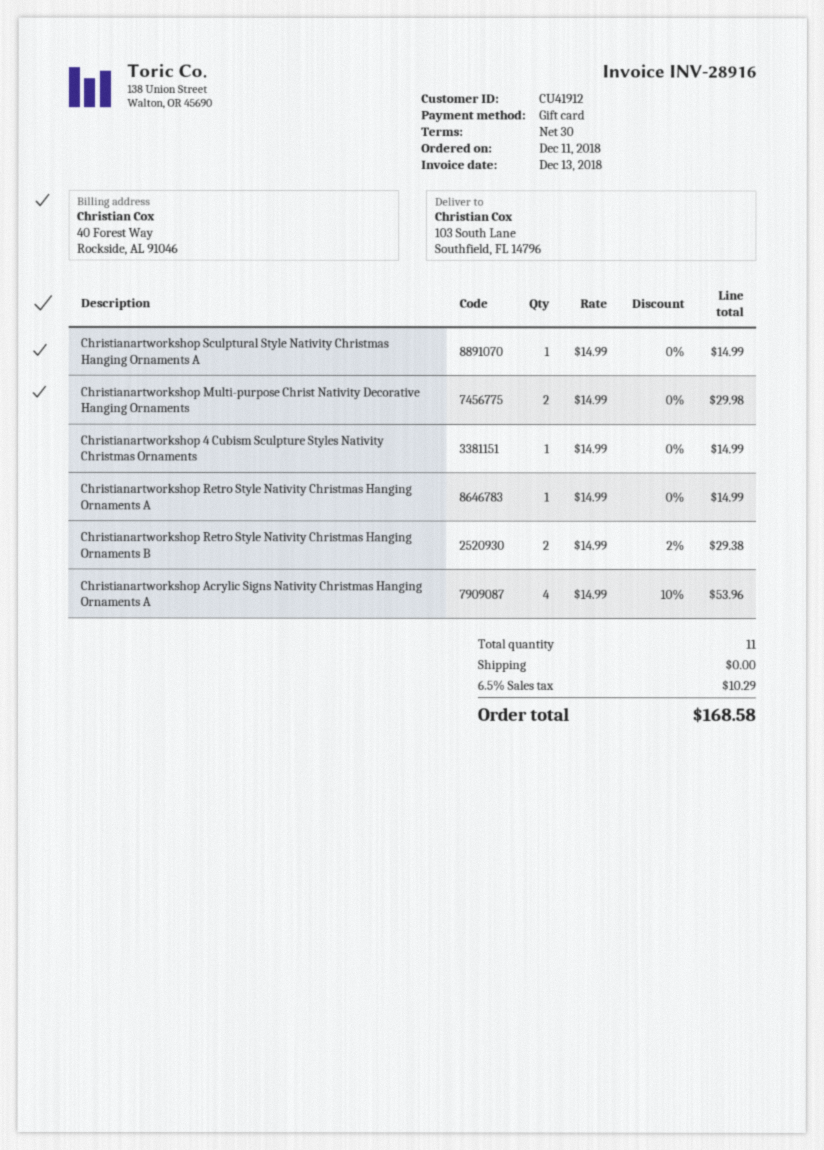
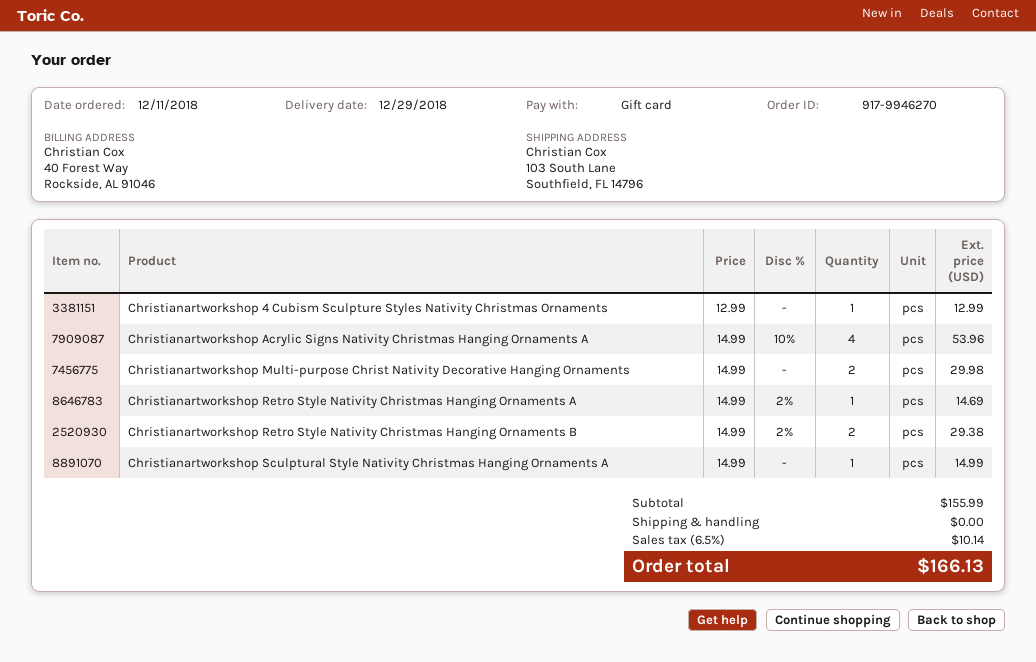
Christianartworkshop 4 Cubism Sculpture Styles Nativity Christmas Ornaments: 1 x 14.99 = 14.99 -> 1 x 12.99 = 12.99
Christianartworkshop Retro Style Nativity Christmas Hanging Ornaments A: 1 x 14.99 = 14.99 -> 1 x 14.99 - 2% = 14.69
tax: 6.5% = 10.29 -> 6.5% = 10.14
total: 168.58 -> 166.13

